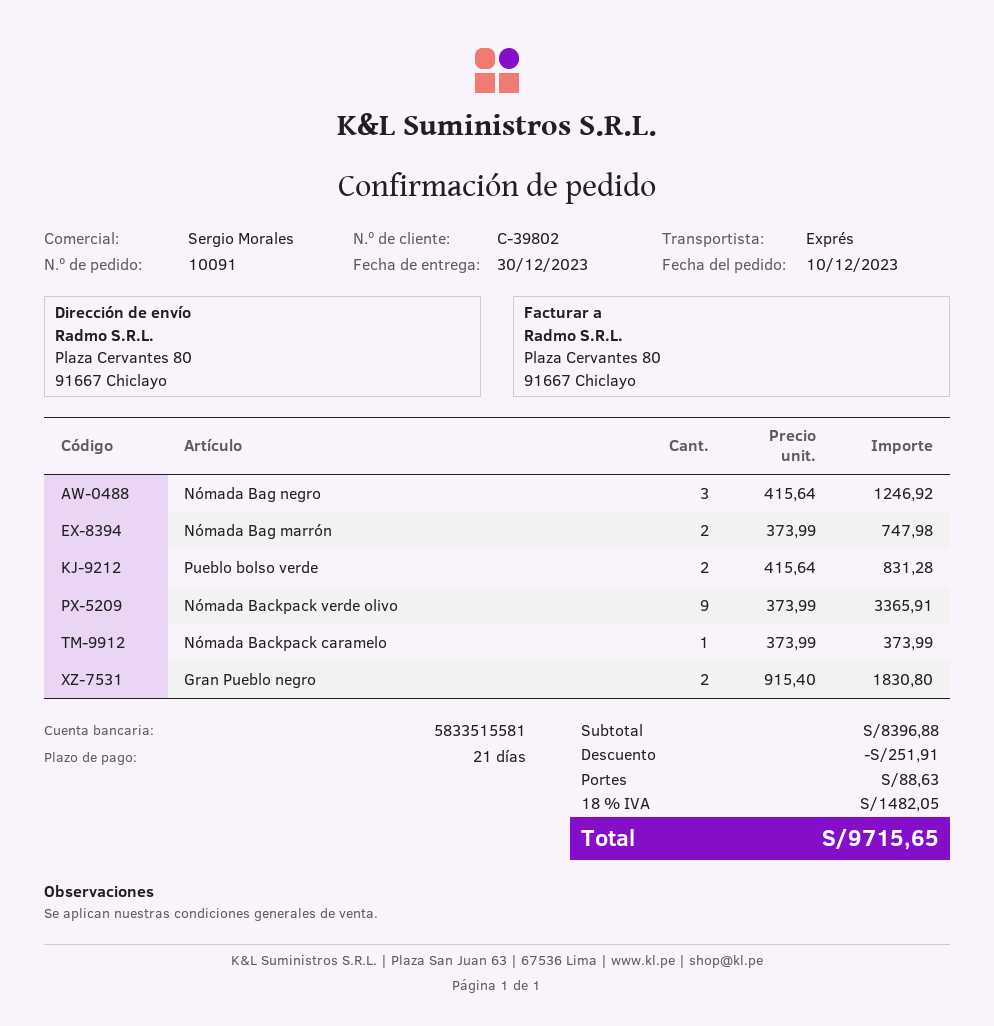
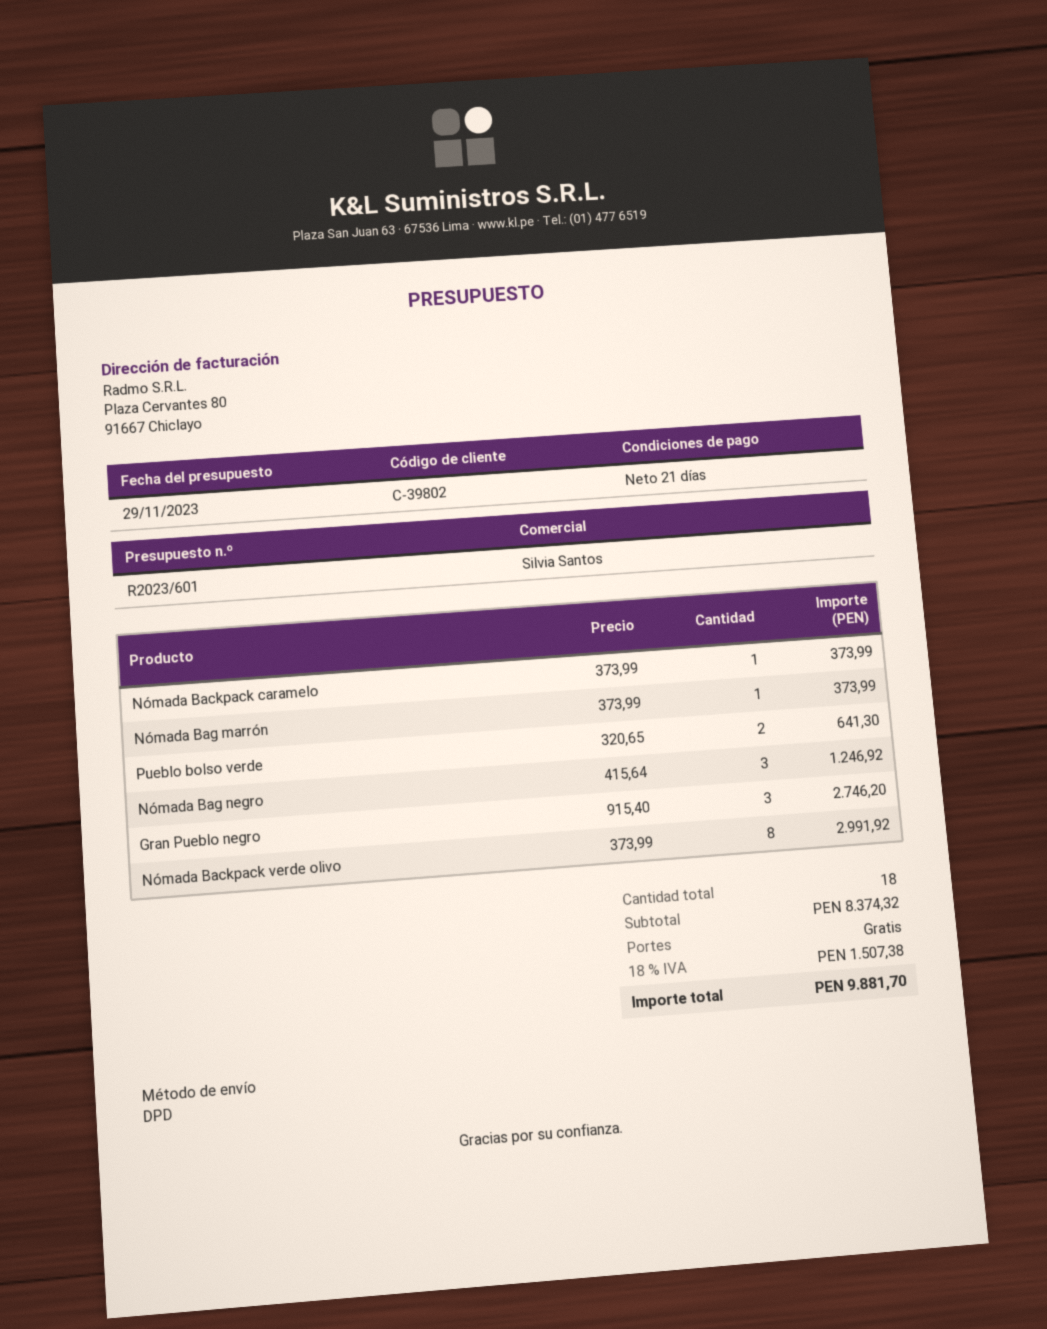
sales rep: Sergio Morales -> Silvia Santos
shipping method: express -> DPD
Nómada Bag marrón: 2 x 373.99 = 747.98 -> 1 x 373.99 = 373.99
Pueblo bolso verde: 2 x 415.64 = 831.28 -> 2 x 320.65 = 641.30
Nómada Backpack verde olivo: 9 x 373.99 = 3365.91 -> 8 x 373.99 = 2991.92
Gran Pueblo negro: 2 x 915.40 = 1830.80 -> 3 x 915.40 = 2746.20
subtotal: 8396.88 -> 8374.32
discount: 251.91 -> none
shipping: 88.63 -> 0.00
tax: 18% = 1482.05 -> 18% = 1507.38
total: 9715.65 -> 9881.70

